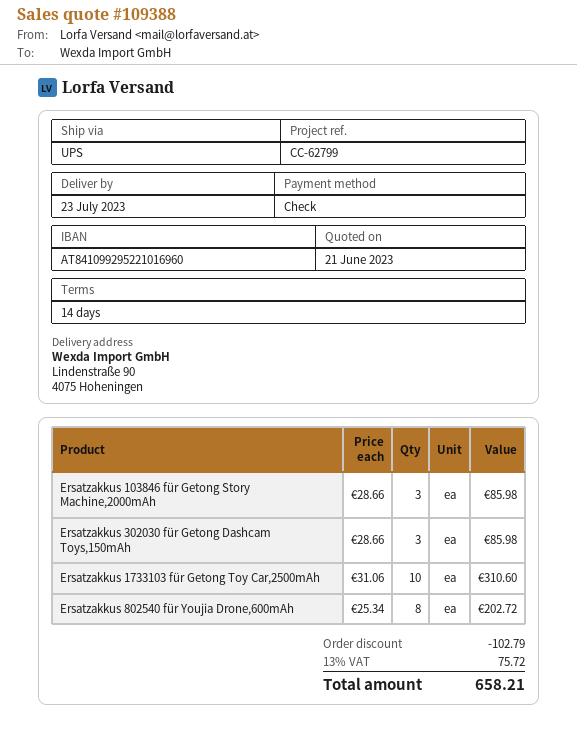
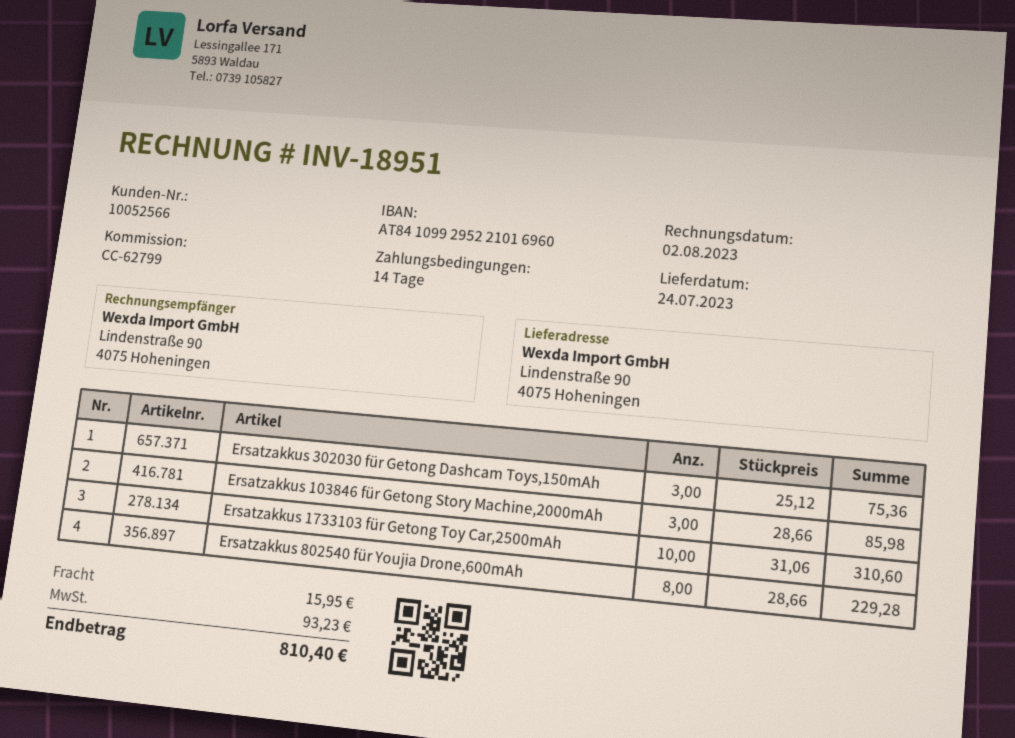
delivery date: 2023-07-23 -> 2023-07-24
Ersatzakkus 302030 für Getong Dashcam Toys,150mAh: 3 x 28.66 = 85.98 -> 3 x 25.12 = 75.36
Ersatzakkus 802540 für Youjia Drone,600mAh: 8 x 25.34 = 202.72 -> 8 x 28.66 = 229.28
discount: 102.79 -> none
shipping: none -> 15.95
tax: 75.72 -> 93.23
total: 658.21 -> 810.40

